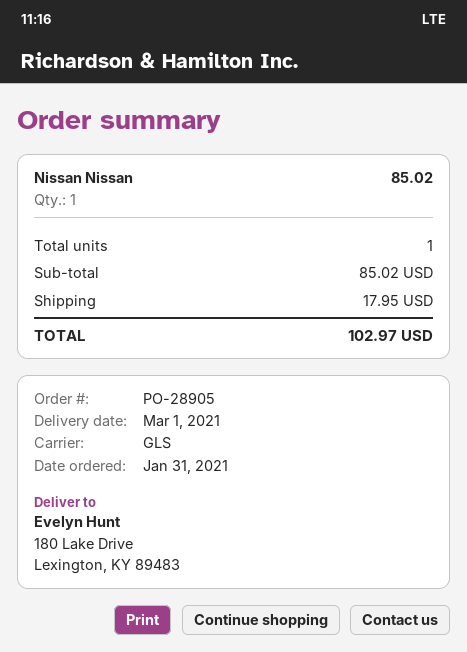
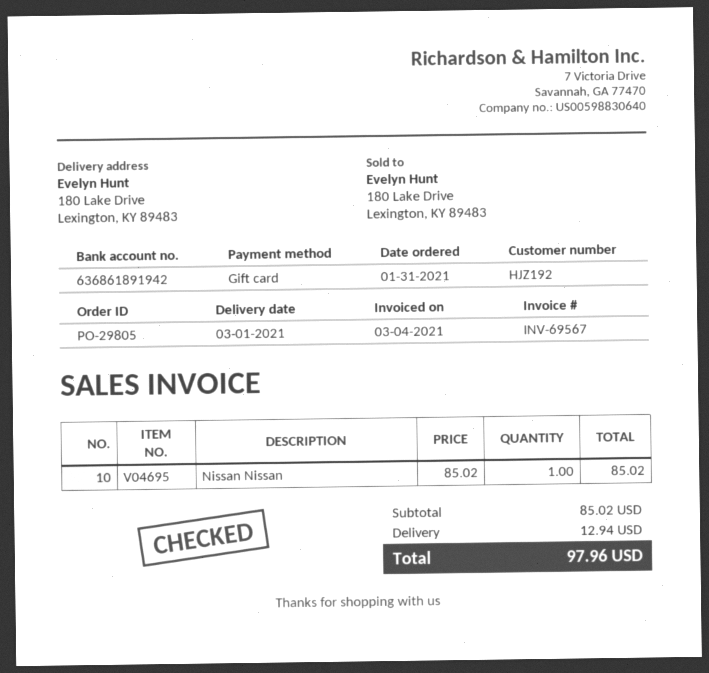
order number: PO-28905 -> PO-29805
shipping: 17.95 -> 12.94
total: 102.97 -> 97.96

